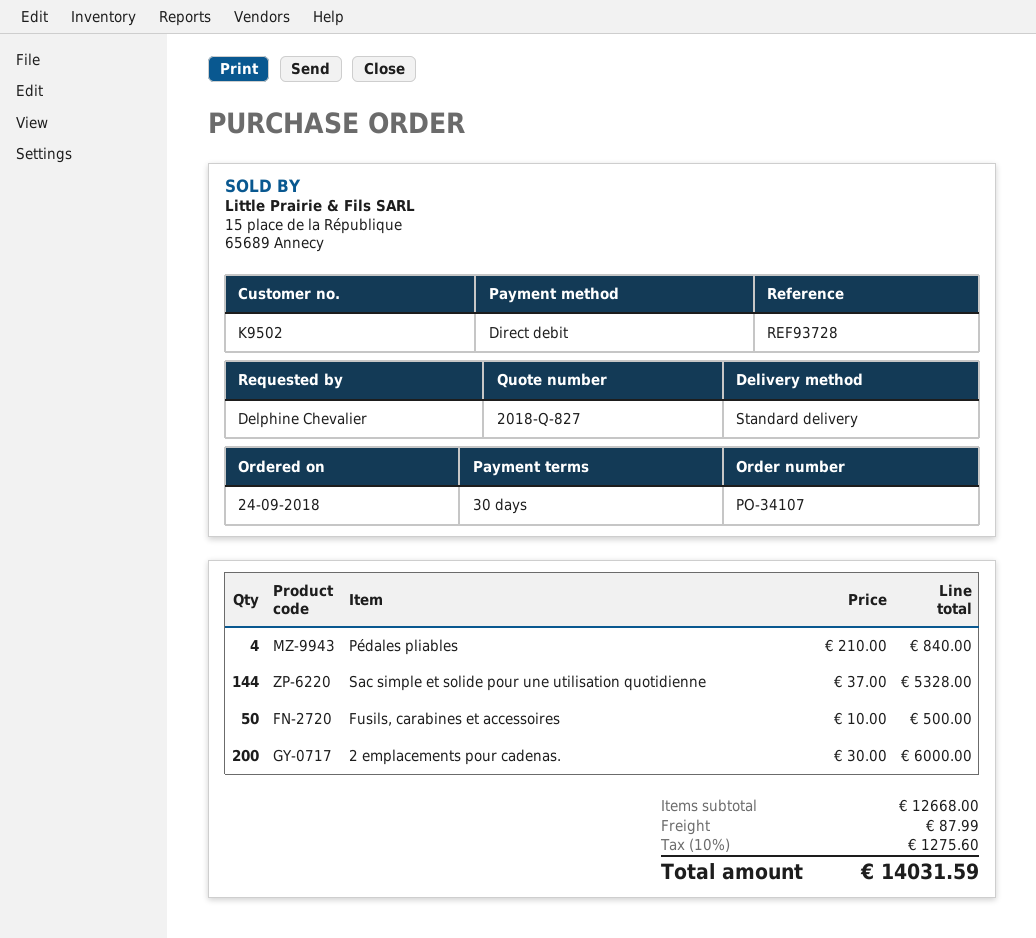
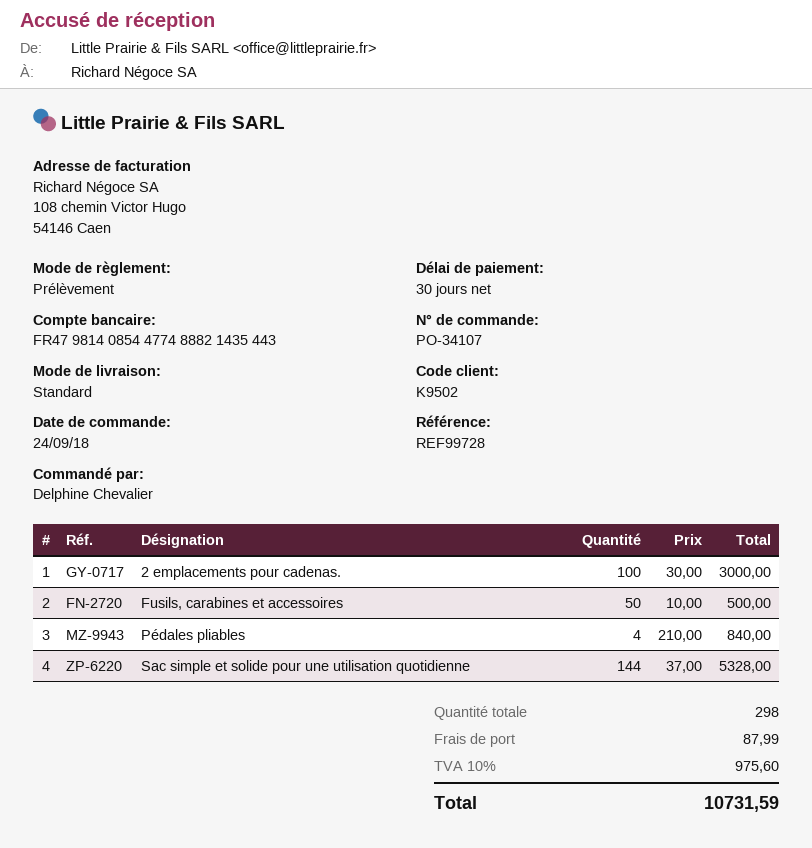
reference: REF93728 -> REF99728
2 emplacements pour cadenas.: 200 x 30.00 = 6000.00 -> 100 x 30.00 = 3000.00
tax: 10% = 1275.60 -> 10% = 975.60
total: 14031.59 -> 10731.59

